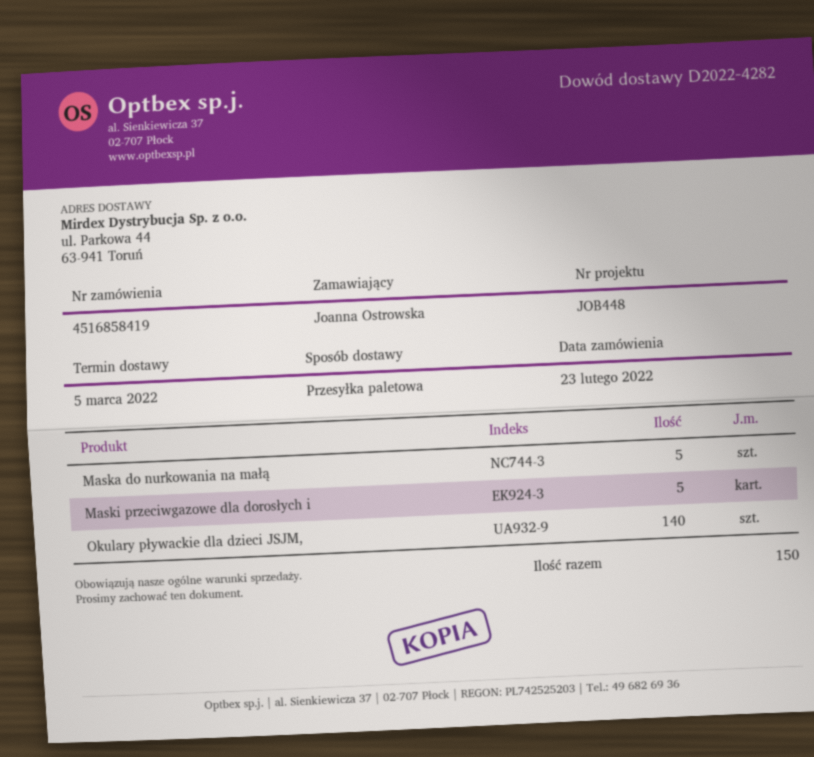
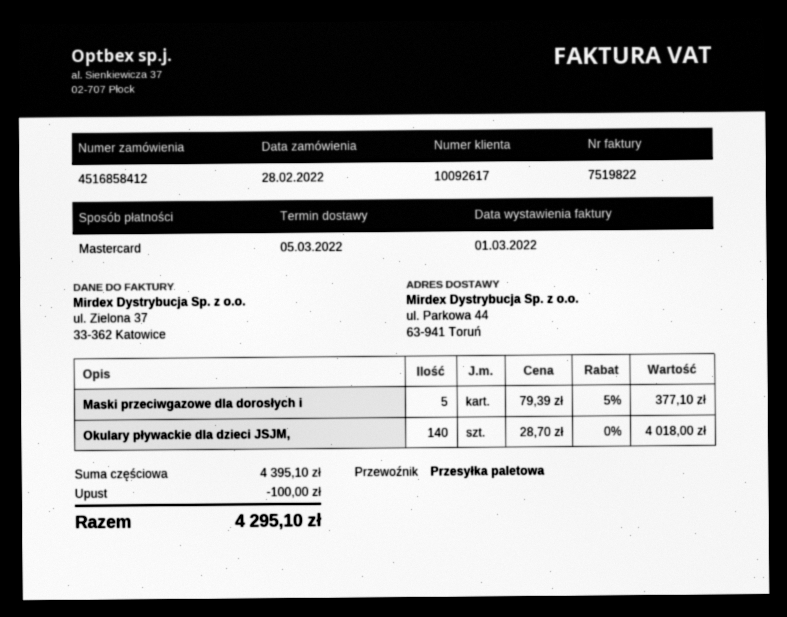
order number: 4516858419 -> 4516858412
order date: 2022-02-23 -> 2022-02-28
Maska do nurkowania na małą: 5 -> none

